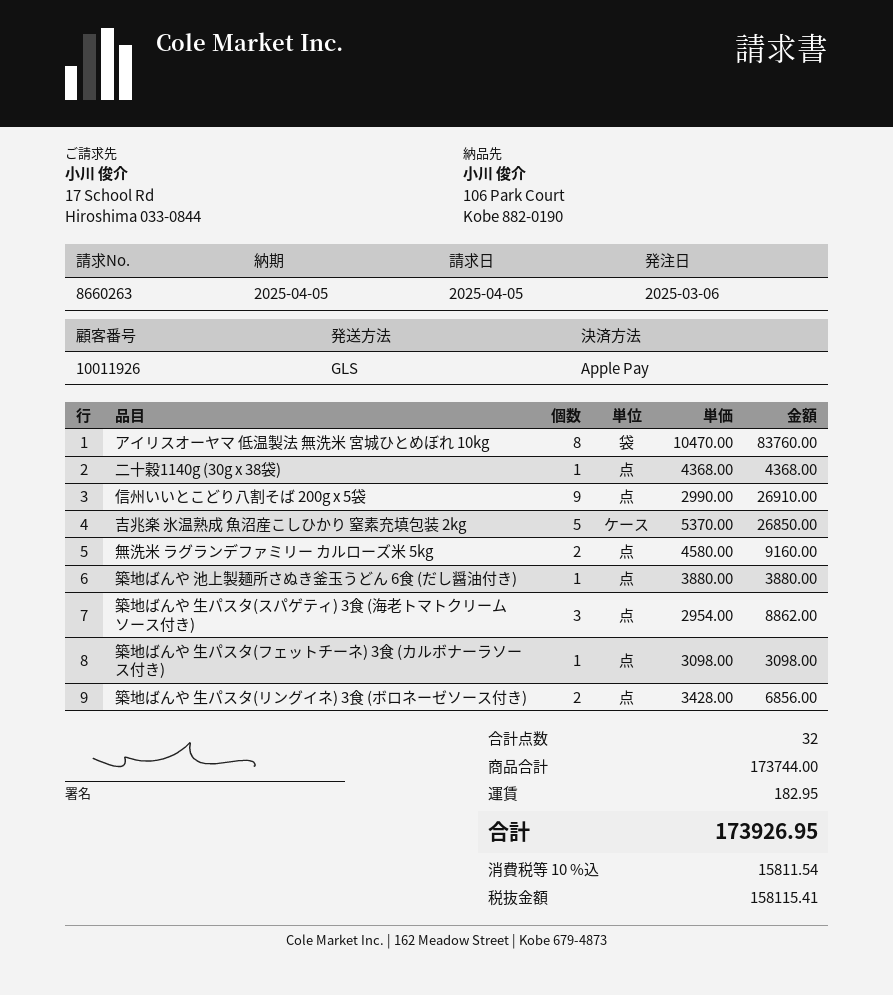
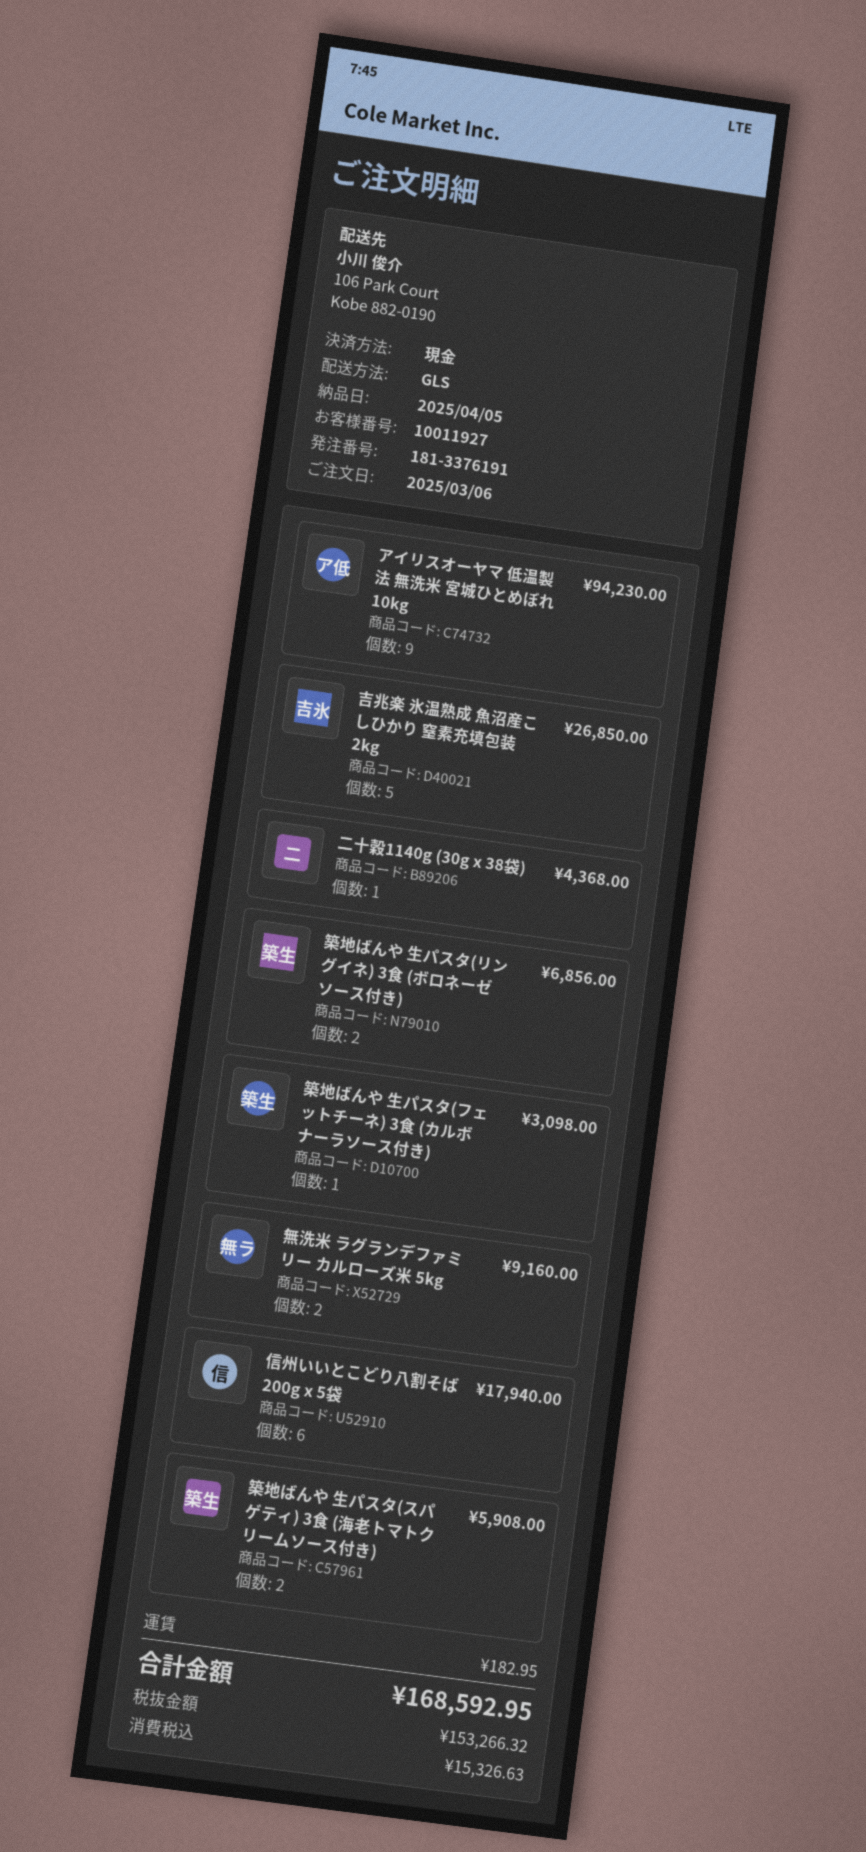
customer number: 10011926 -> 10011927
payment method: Apple Pay -> cash
アイリスオーヤマ 低温製法 無洗米 宮城ひとめぼれ 10kg: 8 for 83760.00 -> 9 for 94230.00
信州いいとこどり八割そば 200g x 5袋: 9 for 26910.00 -> 6 for 17940.00
築地ばんや 池上製麺所さぬき釜玉うどん 6食 (だし醤油付き): 1 for 3880.00 -> none
築地ばんや 生パスタ(スパゲティ) 3食 (海老トマトクリームソース付き): 3 for 8862.00 -> 2 for 5908.00
net: 158115.41 -> 153266.32
tax: 15811.54 -> 15326.63
total: 173926.95 -> 168592.95

